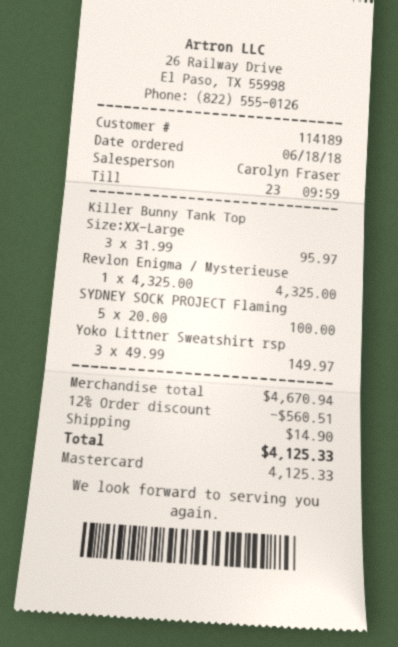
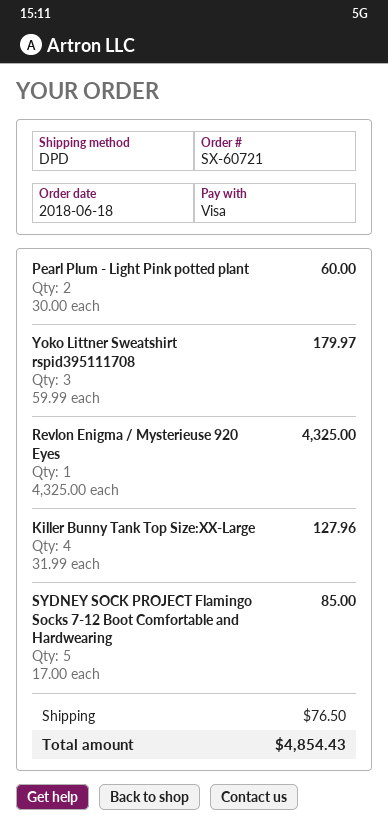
payment method: Mastercard -> Visa
Killer Bunny Tank Top Size:XX-Large: 3 x 31.99 = 95.97 -> 4 x 31.99 = 127.96
SYDNEY SOCK PROJECT Flaming: 5 x 20.00 = 100.00 -> 5 x 17.00 = 85.00
Yoko Littner Sweatshirt rsp: 3 x 49.99 = 149.97 -> 3 x 59.99 = 179.97
Pearl Plum - Light Pink potted plant: none -> 2 x 30.00 = 60.00
discount: 12% = 560.51 -> none
shipping: 14.90 -> 76.50
total: 4125.33 -> 4854.43

